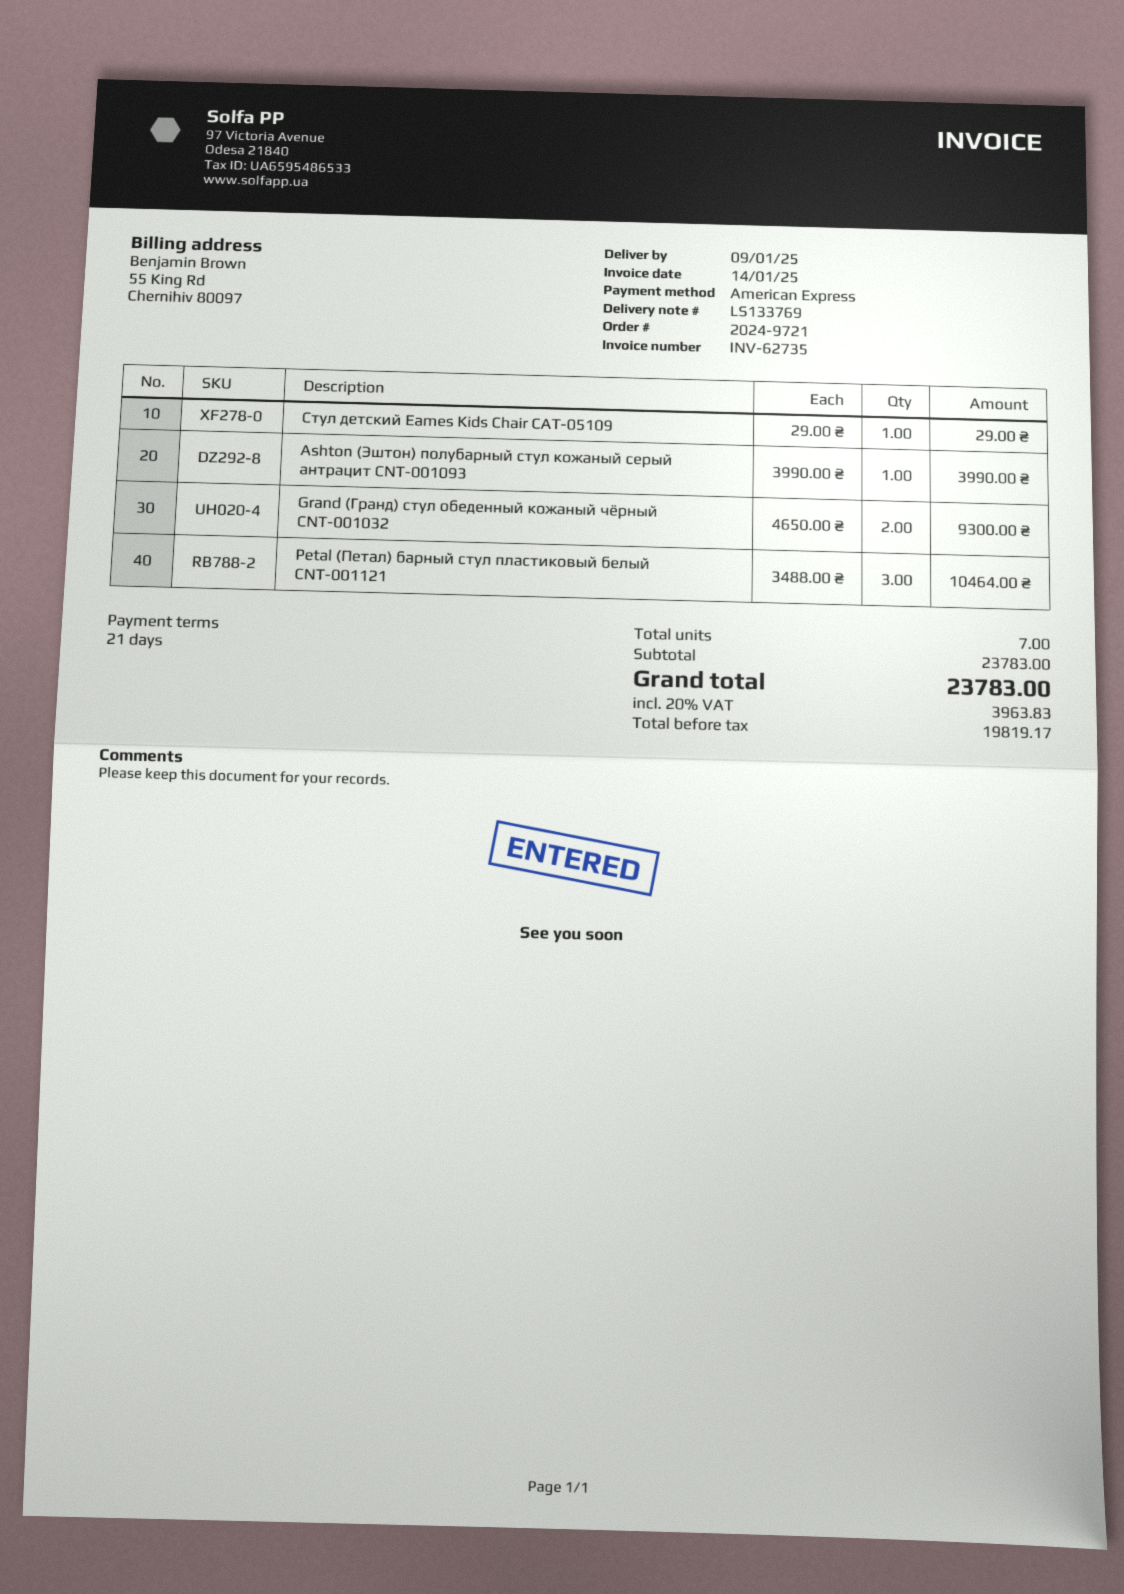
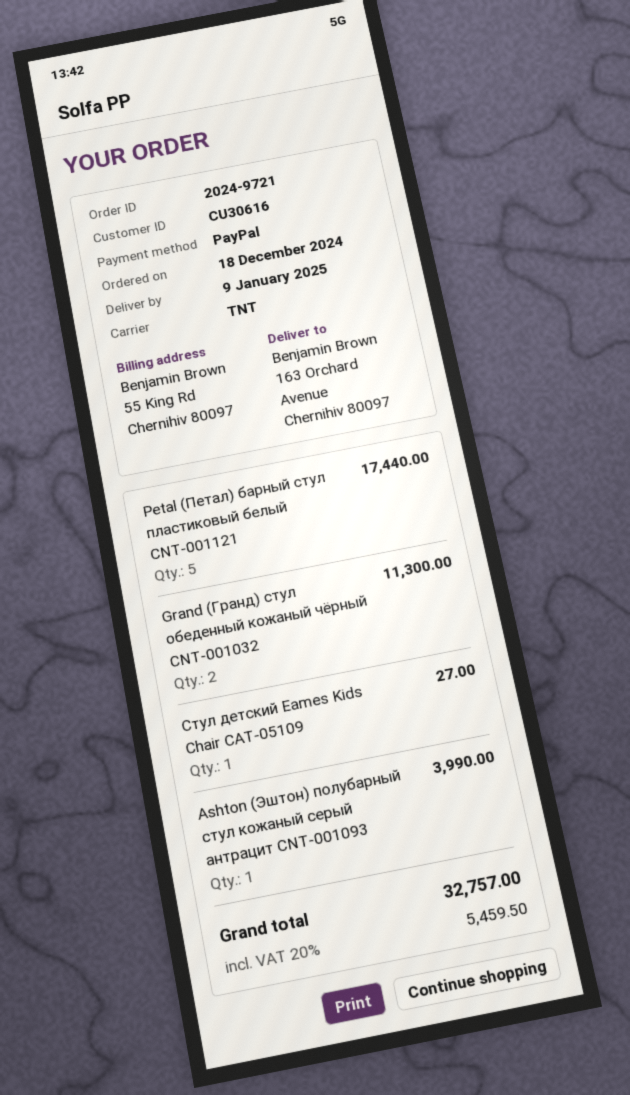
payment method: American Express -> PayPal
Стул детский Eames Kids Chair CAT-05109: 1 for 29.00 -> 1 for 27.00
Grand (Гранд) стул обеденный кожаный чёрный CNT-001032: 2 for 9300.00 -> 2 for 11300.00
Petal (Петал) барный стул пластиковый белый CNT-001121: 3 for 10464.00 -> 5 for 17440.00
tax: 20% = 3963.83 -> 20% = 5459.50
total: 23783.00 -> 32757.00

